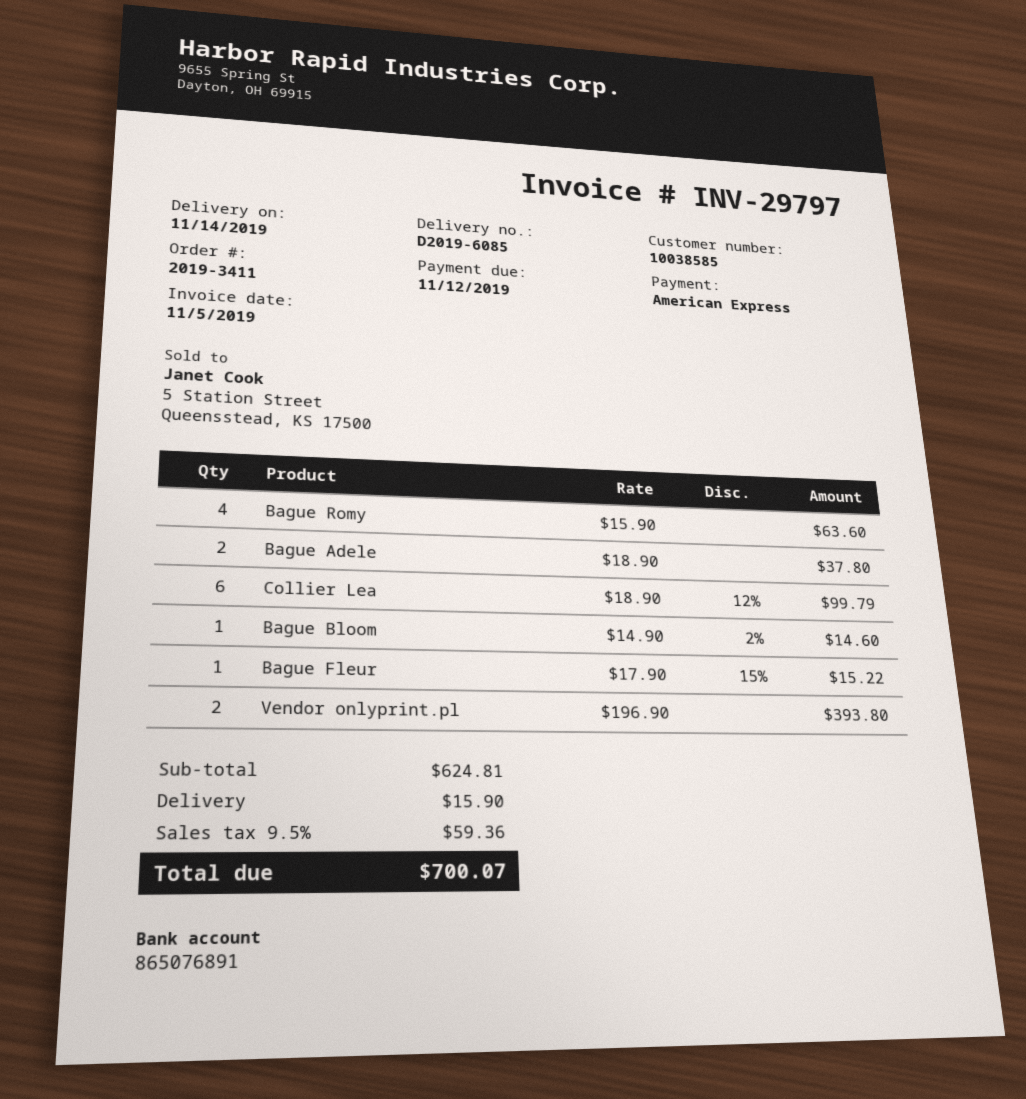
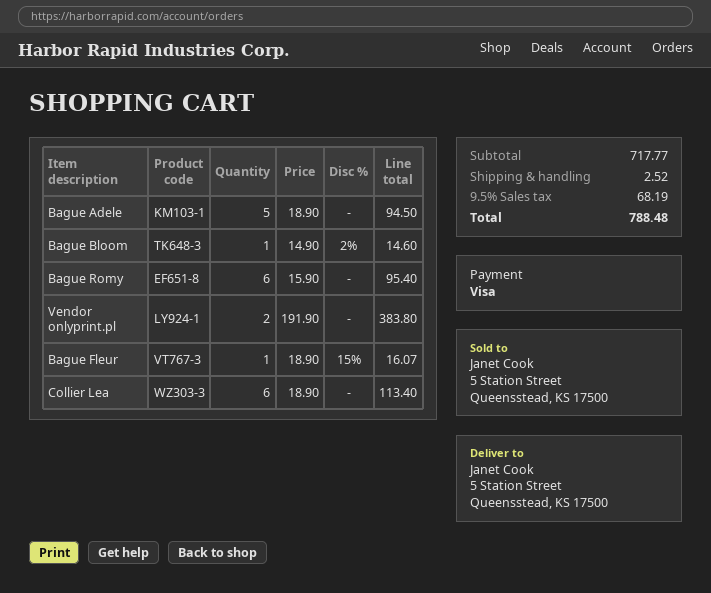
payment method: American Express -> Visa
Bague Romy: 4 x 15.90 = 63.60 -> 6 x 15.90 = 95.40
Bague Adele: 2 x 18.90 = 37.80 -> 5 x 18.90 = 94.50
Collier Lea: 6 x 18.90 - 12% = 99.79 -> 6 x 18.90 = 113.40
Bague Fleur: 1 x 17.90 - 15% = 15.22 -> 1 x 18.90 - 15% = 16.07
Vendor onlyprint.pl: 2 x 196.90 = 393.80 -> 2 x 191.90 = 383.80
subtotal: 624.81 -> 717.77
shipping: 15.90 -> 2.52
tax: 9.5% = 59.36 -> 9.5% = 68.19
total: 700.07 -> 788.48

